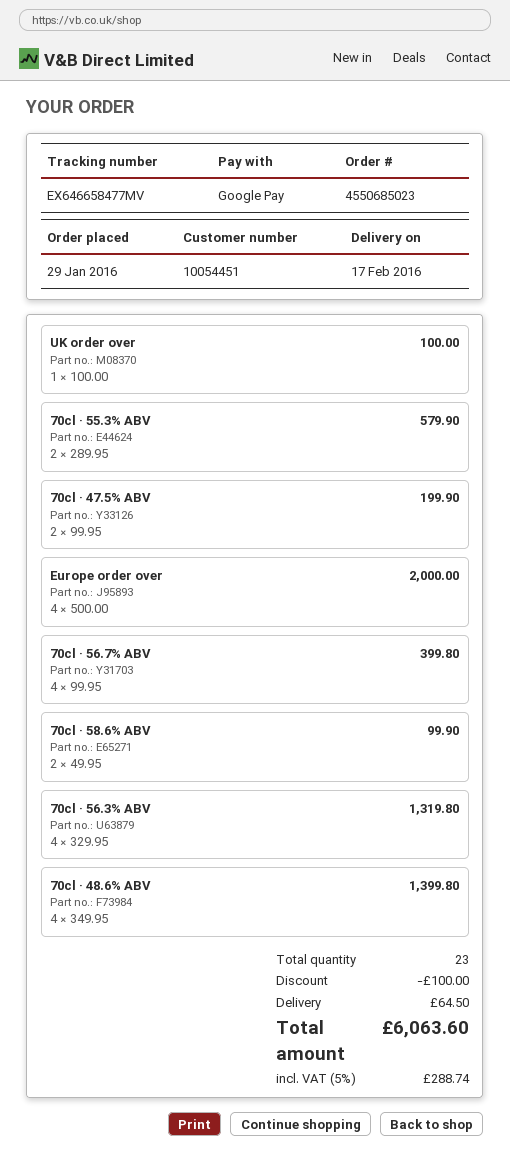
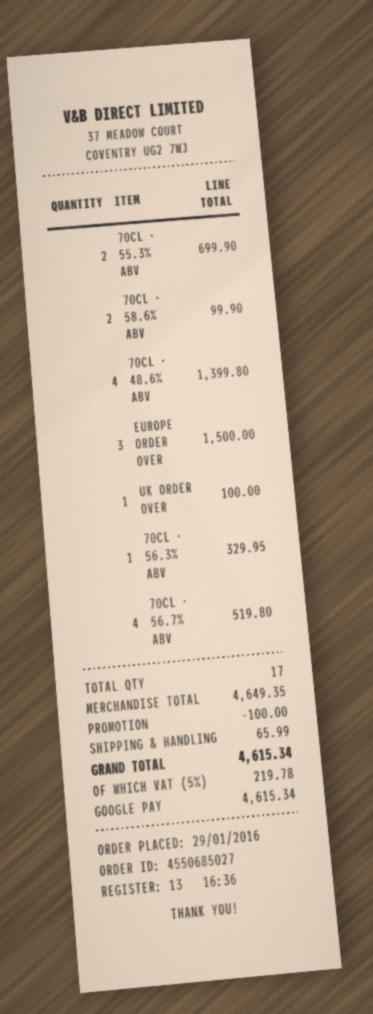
order number: 4550685023 -> 4550685027
70cl · 55.3% ABV: 2 for 579.90 -> 2 for 699.90
70cl · 47.5% ABV: 2 for 199.90 -> none
Europe order over: 4 for 2000.00 -> 3 for 1500.00
70cl · 56.7% ABV: 4 for 399.80 -> 4 for 519.80
70cl · 56.3% ABV: 4 for 1319.80 -> 1 for 329.95
total quantity: 23 -> 17
shipping: 64.50 -> 65.99
tax: 5% = 288.74 -> 5% = 219.78
total: 6063.60 -> 4615.34

